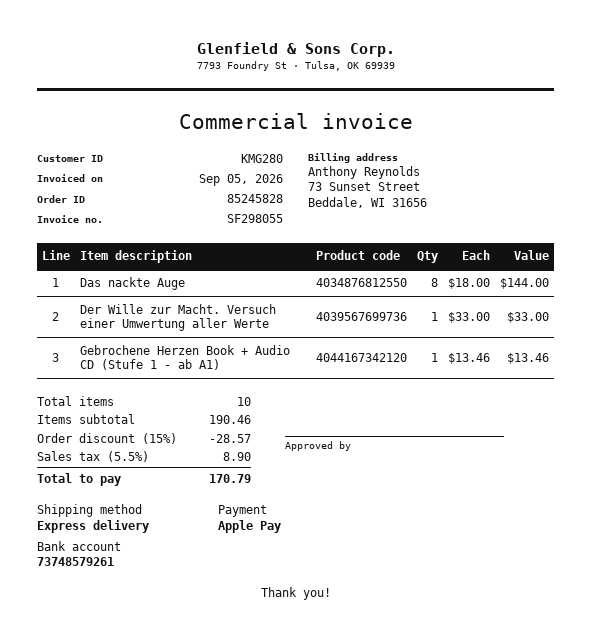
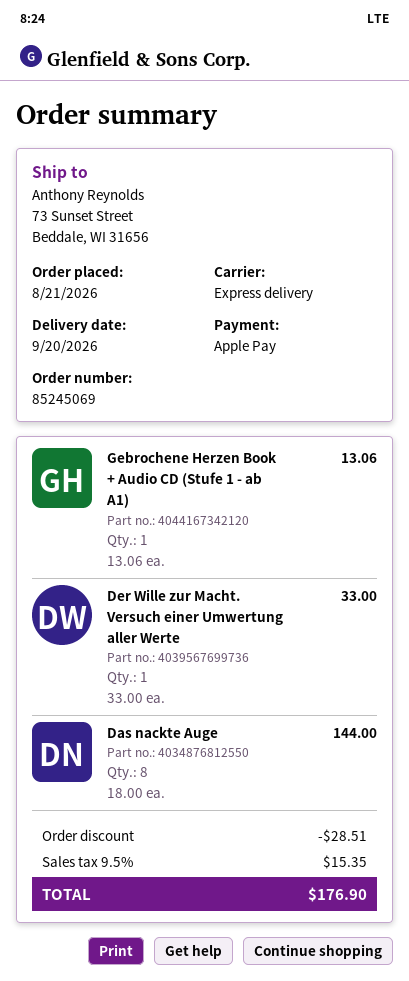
order number: 85245828 -> 85245069
Gebrochene Herzen Book + Audio CD (Stufe 1 - ab A1): 1 x 13.46 = 13.46 -> 1 x 13.06 = 13.06
discount: 28.57 -> 28.51
tax: 5.5% = 8.90 -> 9.5% = 15.35
total: 170.79 -> 176.90

